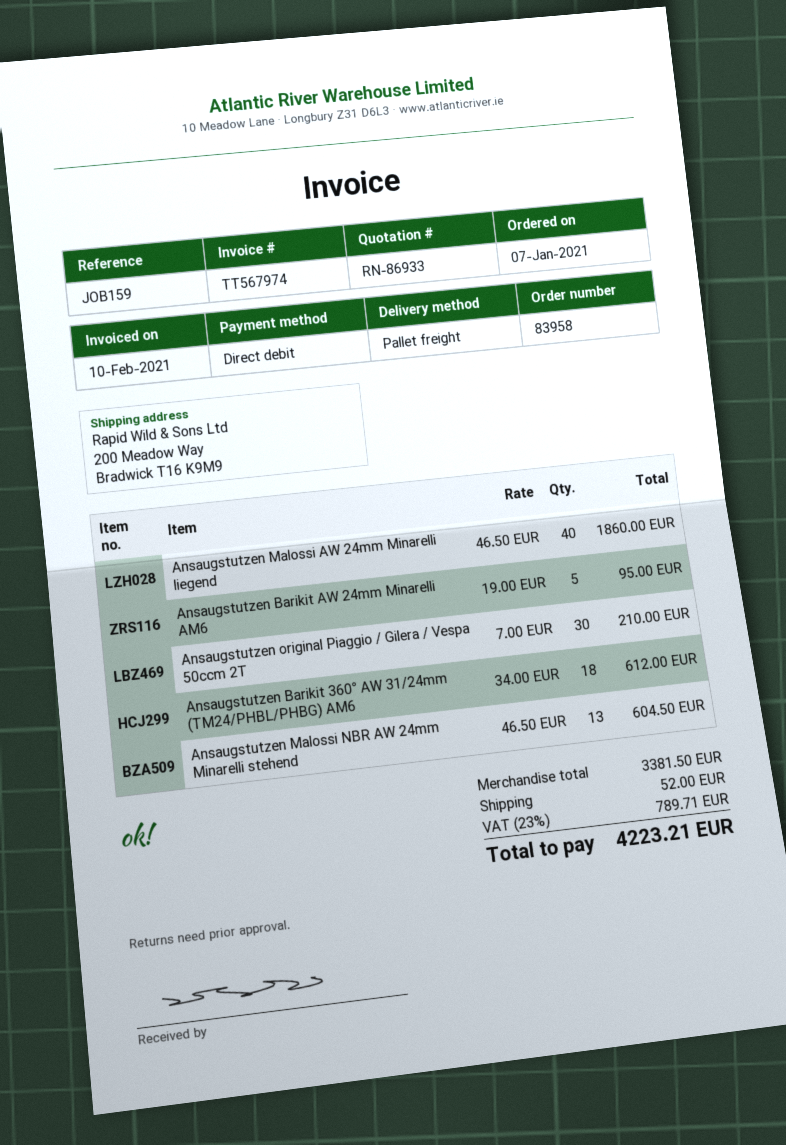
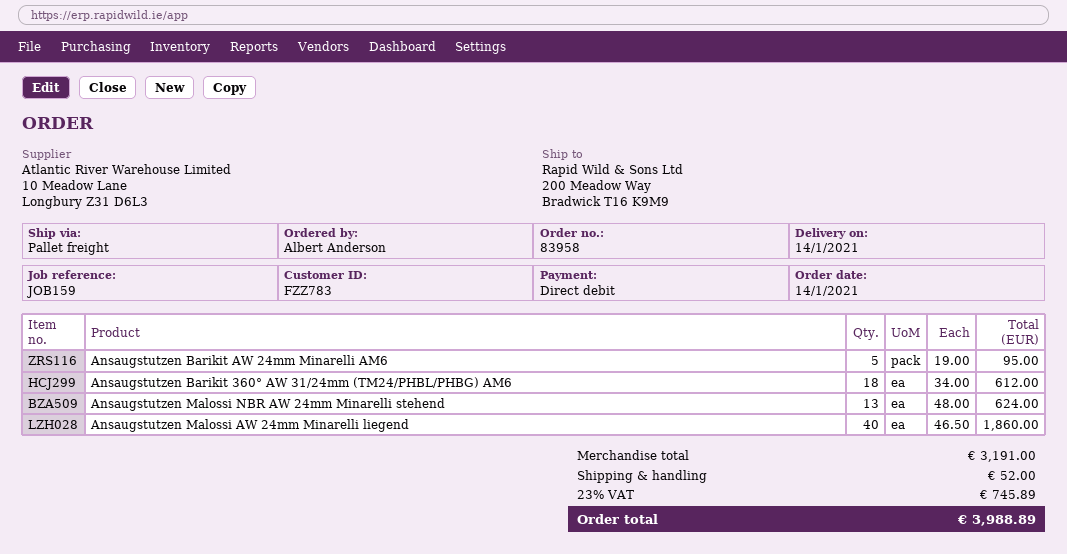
order date: 2021-01-07 -> 2021-01-14
Ansaugstutzen original Piaggio / Gilera / Vespa 50ccm 2T: 30 x 7.00 = 210.00 -> none
Ansaugstutzen Malossi NBR AW 24mm Minarelli stehend: 13 x 46.50 = 604.50 -> 13 x 48.00 = 624.00
subtotal: 3381.50 -> 3191.00
tax: 23% = 789.71 -> 23% = 745.89
total: 4223.21 -> 3988.89

